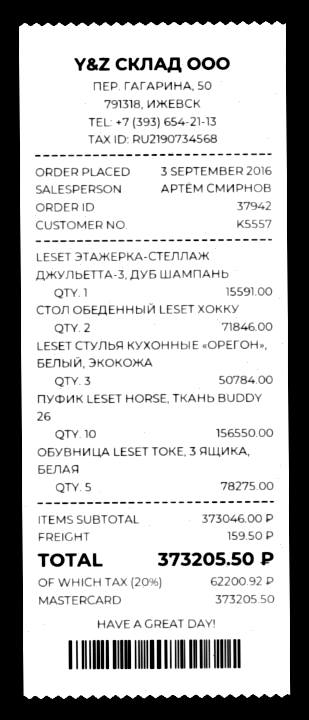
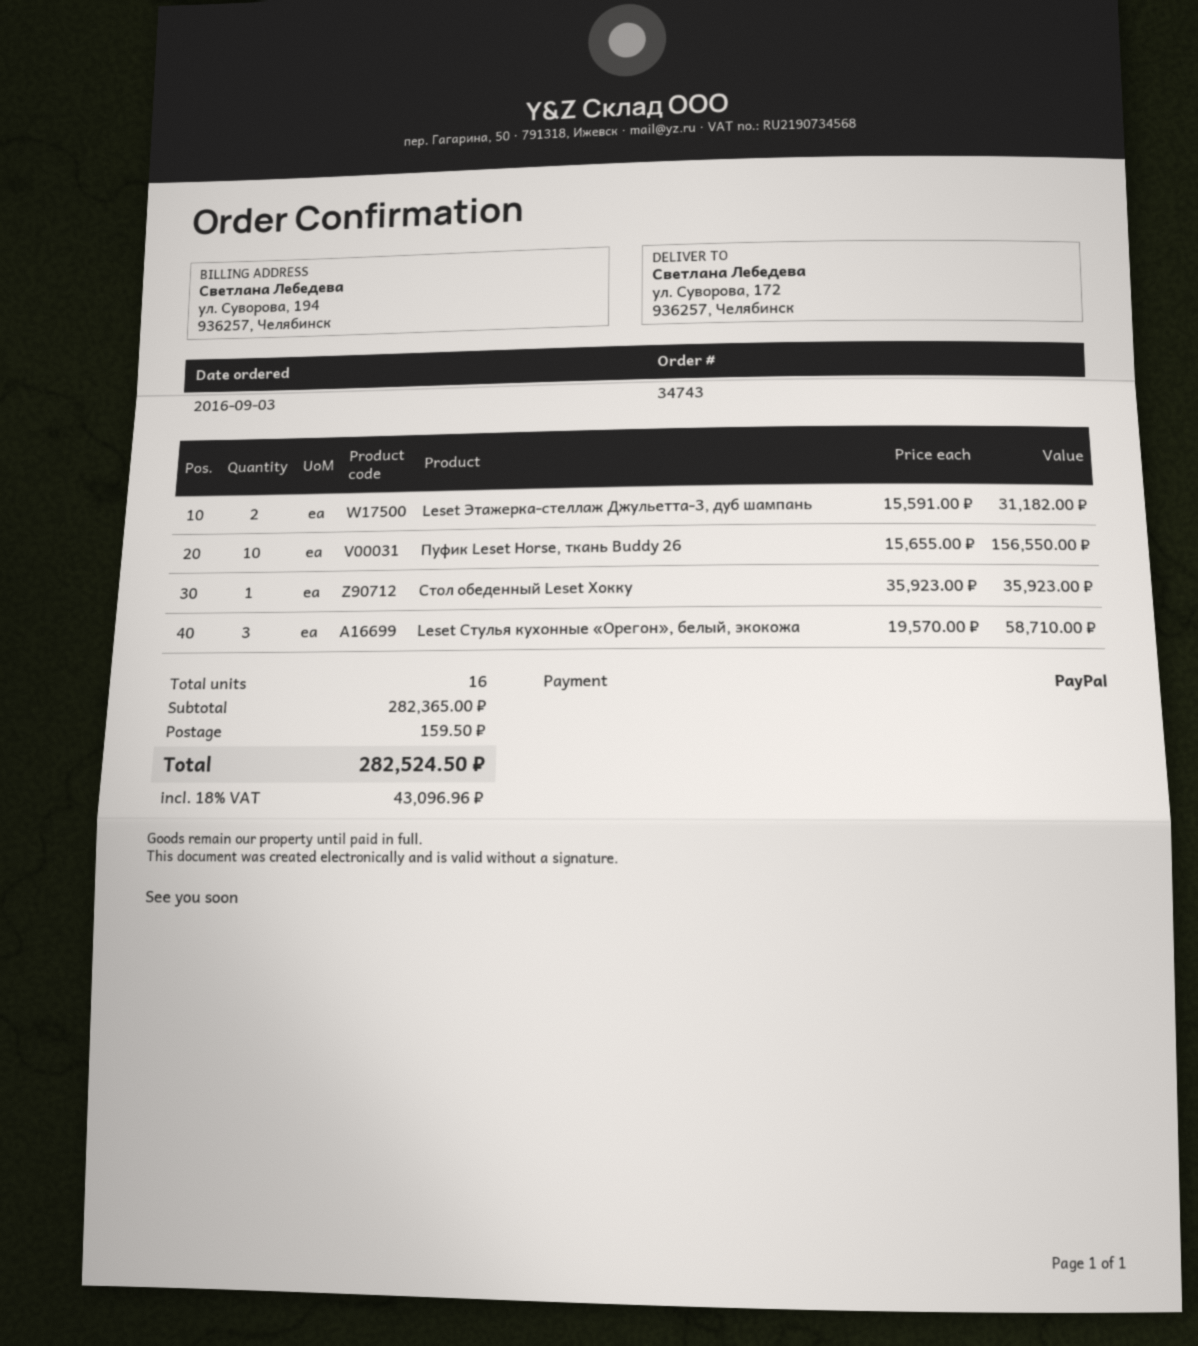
order number: 37942 -> 34743
payment method: Mastercard -> PayPal
LESET ЭТАЖЕРКА-СТЕЛЛАЖ ДЖУЛЬЕТТА-3, ДУБ ШАМПАНЬ: 1 for 15591.00 -> 2 for 31182.00
СТОЛ ОБЕДЕННЫЙ LESET ХОККУ: 2 for 71846.00 -> 1 for 35923.00
LESET СТУЛЬЯ КУХОННЫЕ «ОРЕГОН», БЕЛЫЙ, ЭКОКОЖА: 3 for 50784.00 -> 3 for 58710.00
ОБУВНИЦА LESET ТОКЕ, 3 ЯЩИКА, БЕЛАЯ: 5 for 78275.00 -> none
subtotal: 373046.00 -> 282365.00
tax: 20% = 62200.92 -> 18% = 43096.96
total: 373205.50 -> 282524.50

